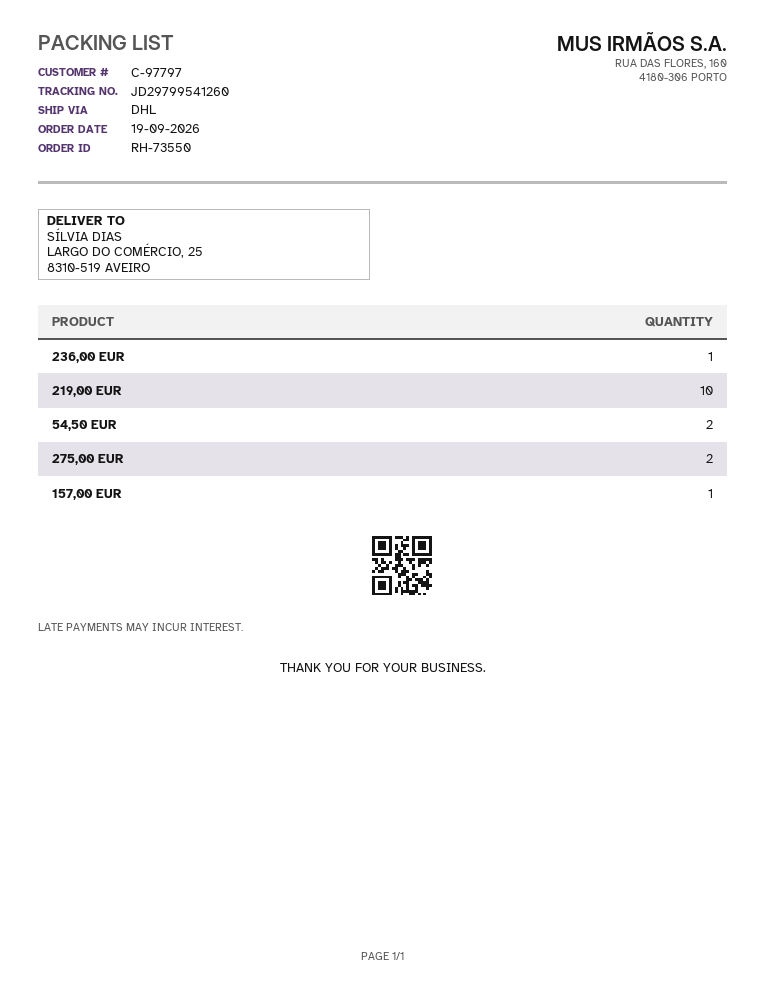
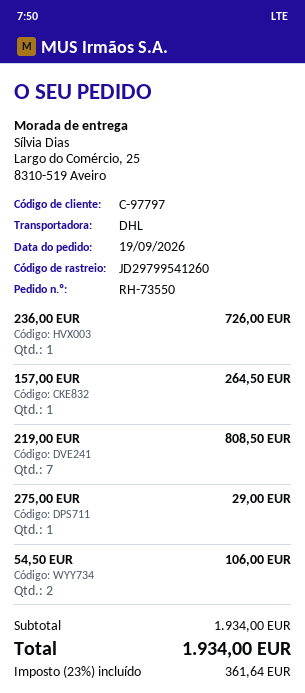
219,00 EUR: 10 -> 7
275,00 EUR: 2 -> 1

